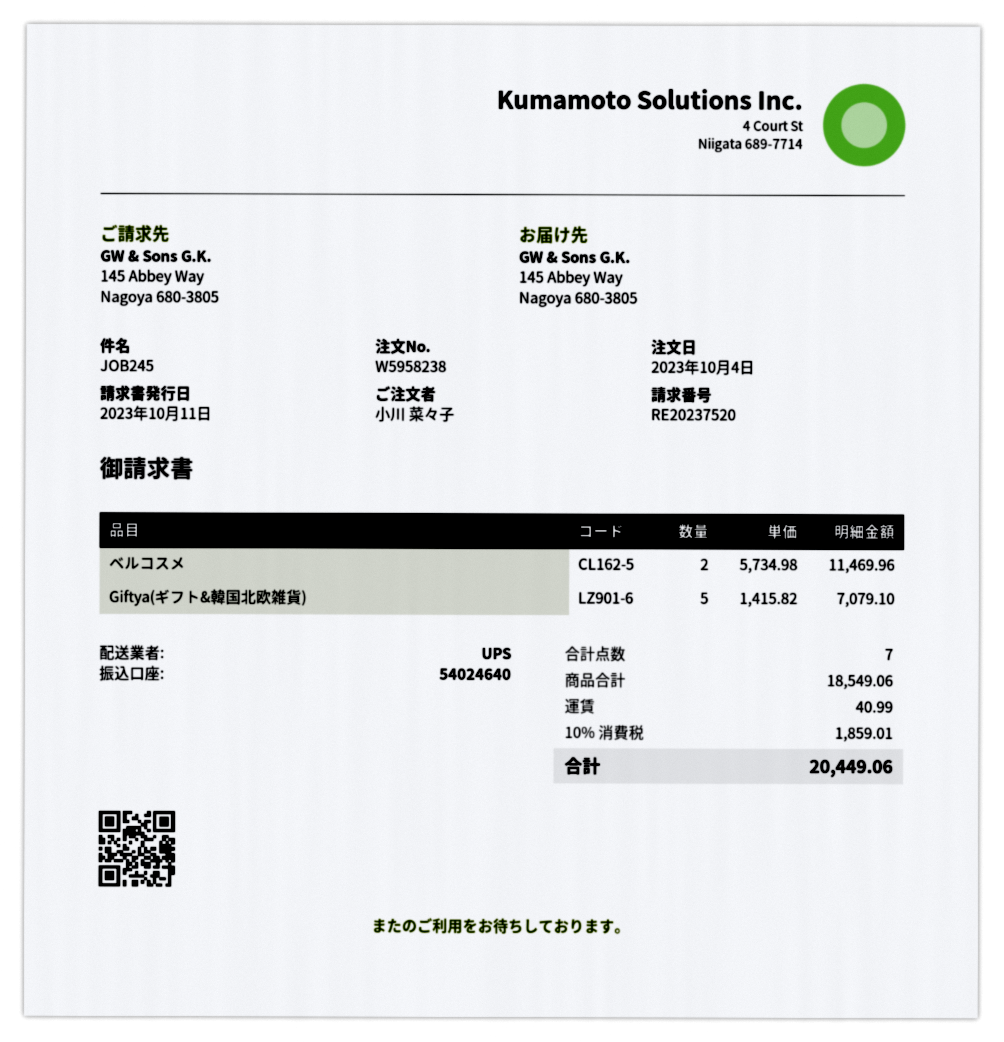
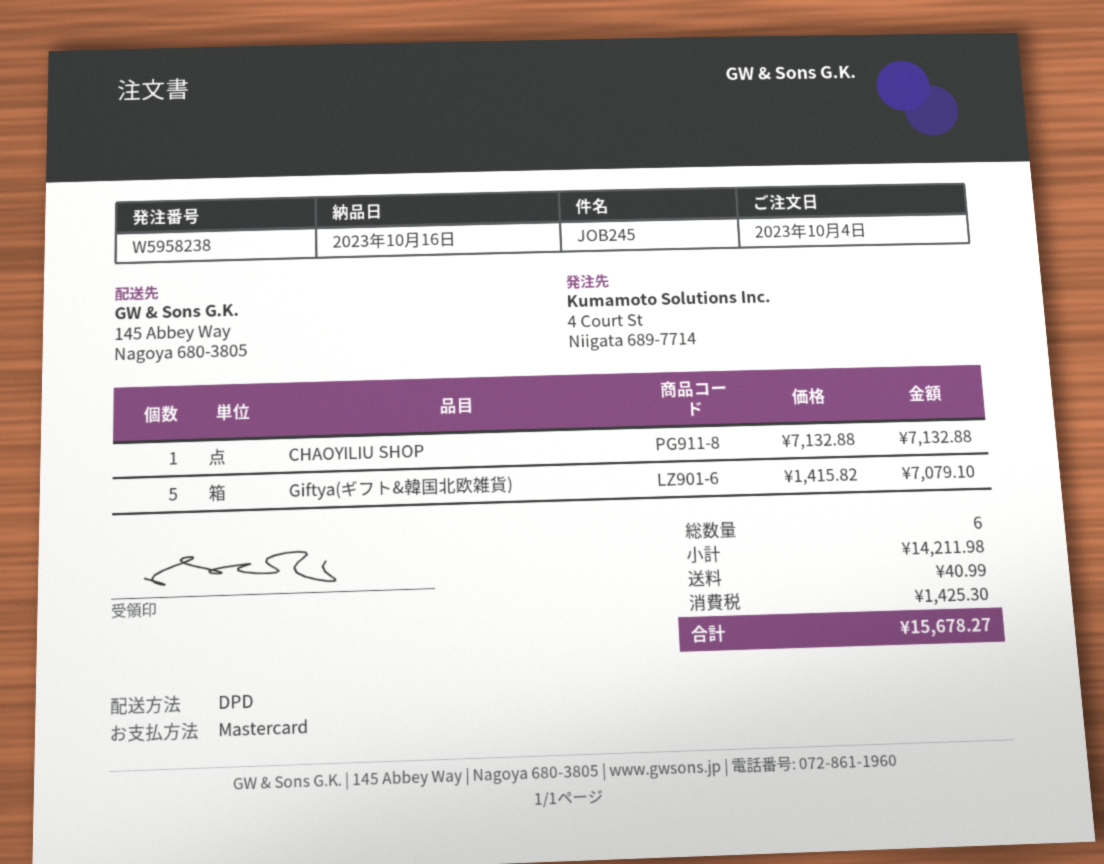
shipping method: UPS -> DPD
ベルコスメ: 2 x 5734.98 = 11469.96 -> none
CHAOYILIU SHOP: none -> 1 x 7132.88 = 7132.88
total quantity: 7 -> 6
subtotal: 18549.06 -> 14211.98
tax: 1859.01 -> 1425.30
total: 20449.06 -> 15678.27

